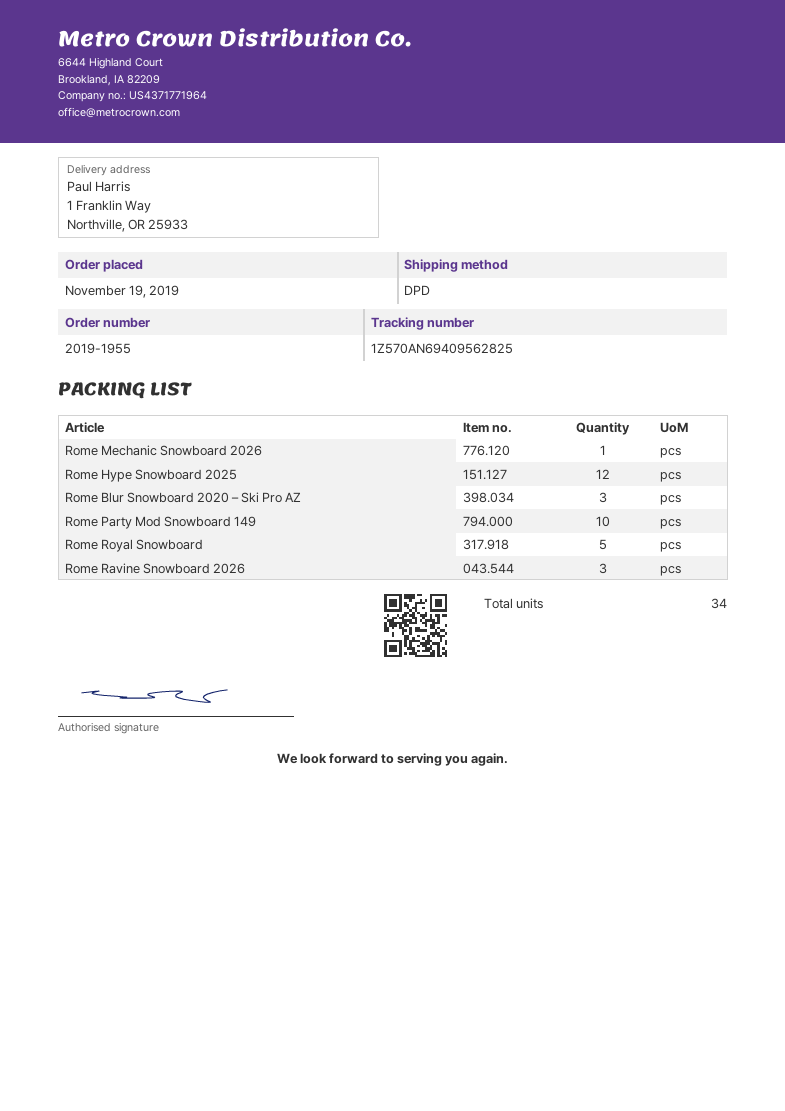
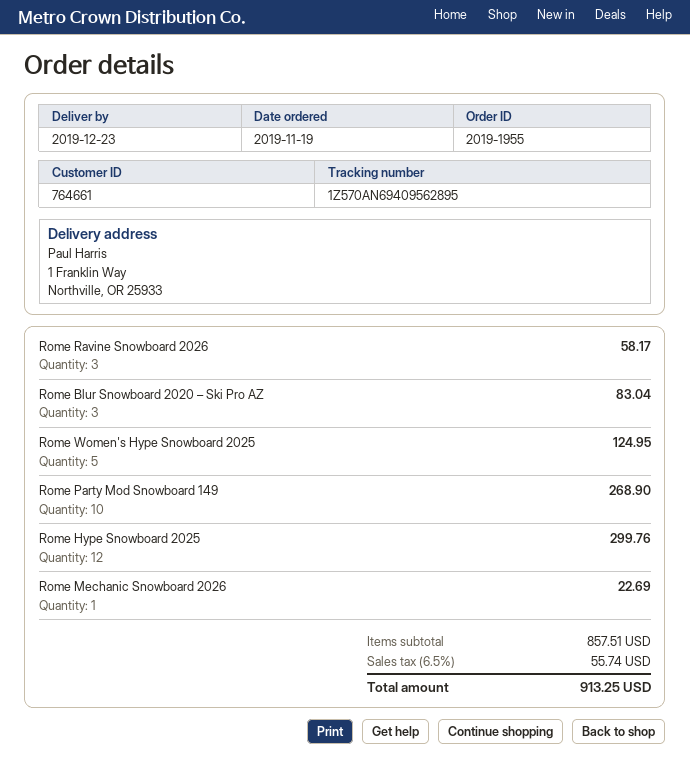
tracking number: 1Z570AN69409562825 -> 1Z570AN69409562895
Rome Royal Snowboard: 5 -> none
Rome Women's Hype Snowboard 2025: none -> 5

